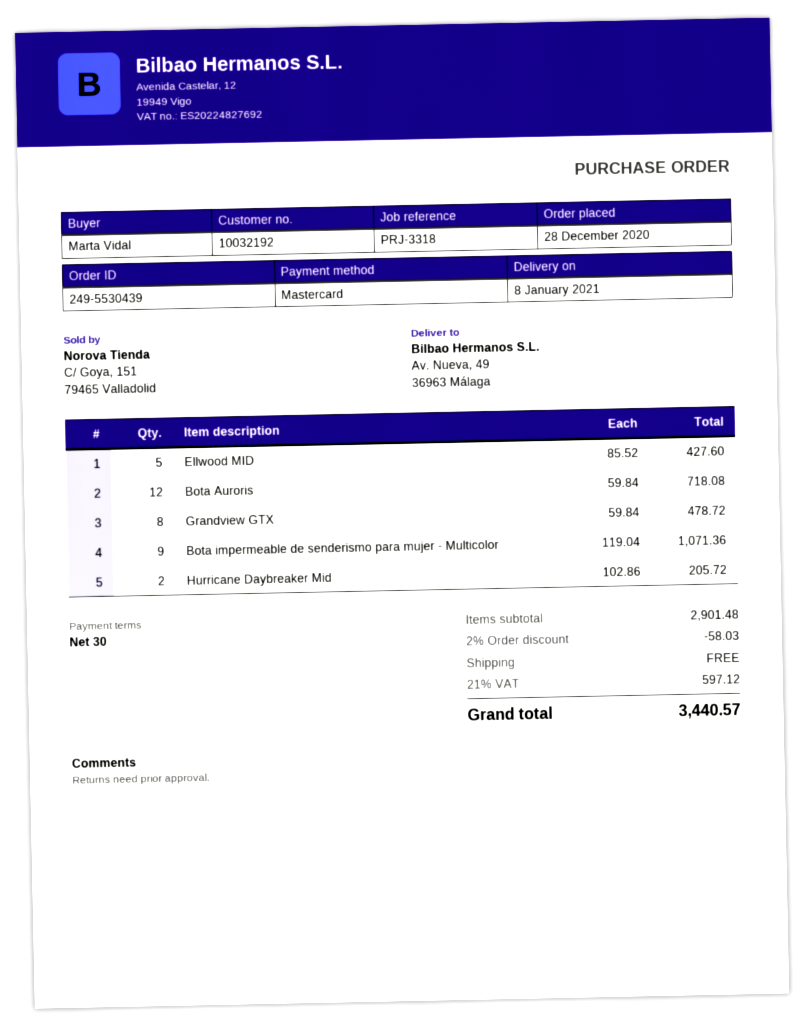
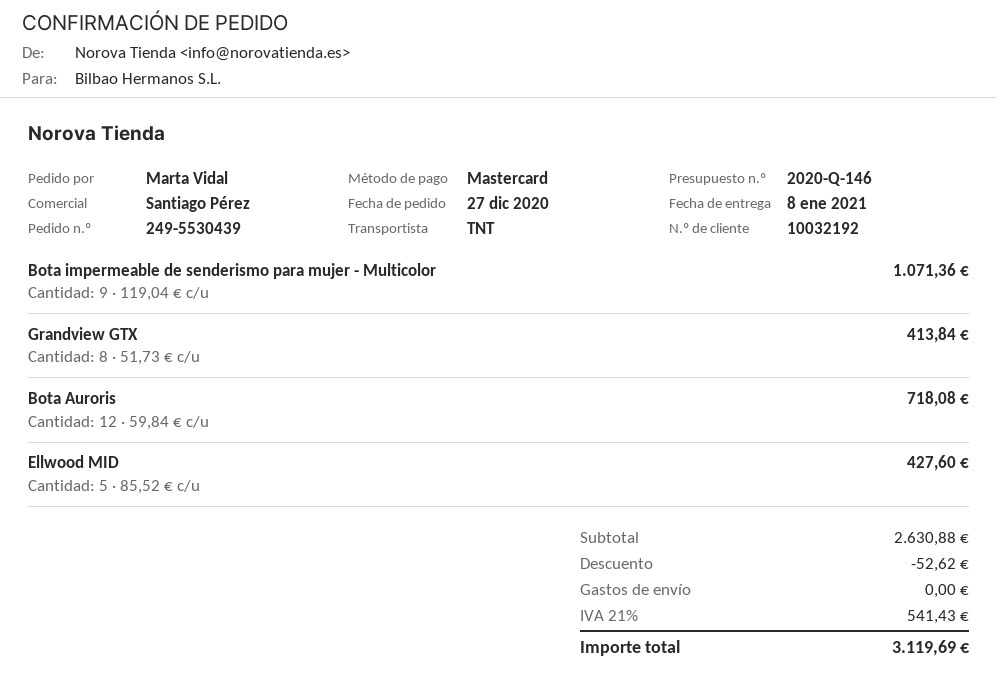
order date: 2020-12-28 -> 2020-12-27
Grandview GTX: 8 x 59.84 = 478.72 -> 8 x 51.73 = 413.84
Hurricane Daybreaker Mid: 2 x 102.86 = 205.72 -> none
subtotal: 2901.48 -> 2630.88
discount: 58.03 -> 52.62
tax: 21% = 597.12 -> 21% = 541.43
total: 3440.57 -> 3119.69

